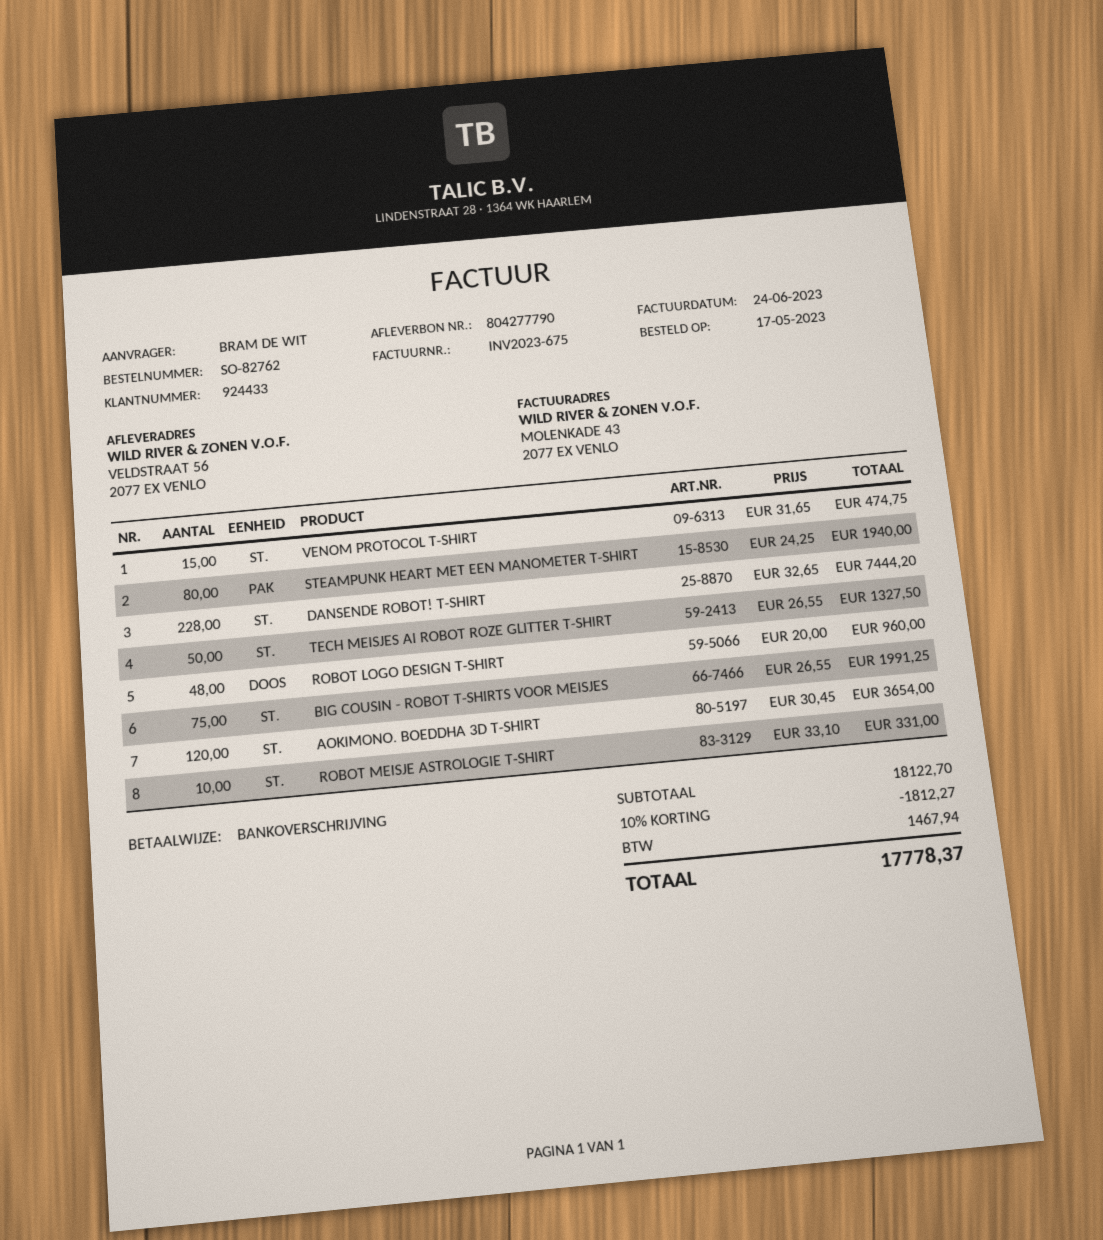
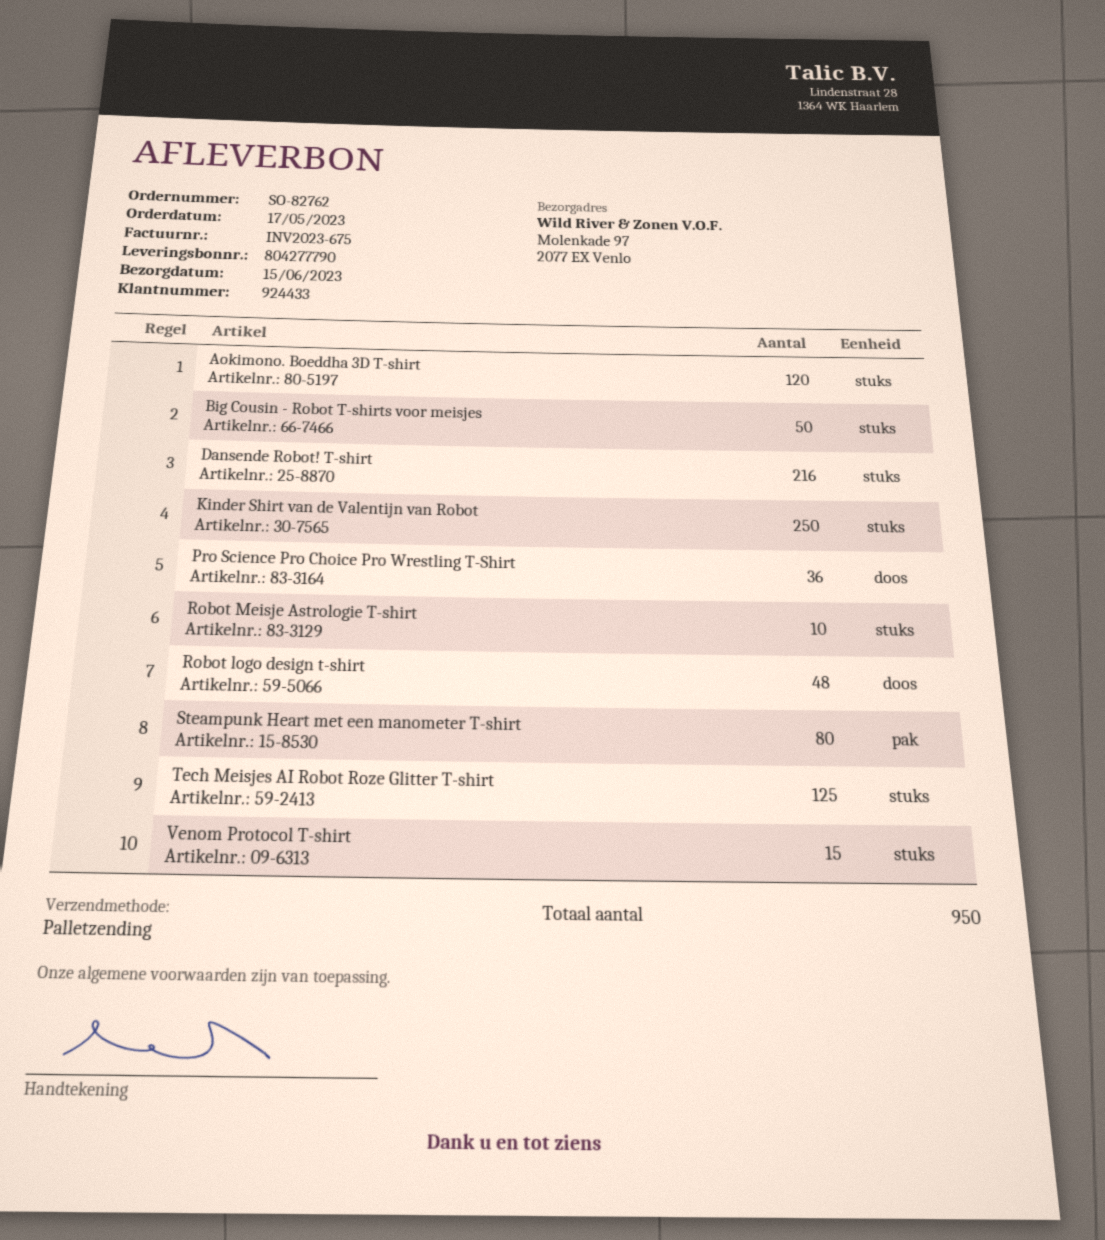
ship to: VELDSTRAAT 56, 2077 EX VENLO -> Molenkade 97, 2077 EX Venlo
DANSENDE ROBOT! T-SHIRT: 228 -> 216
TECH MEISJES AI ROBOT ROZE GLITTER T-SHIRT: 50 -> 125
BIG COUSIN - ROBOT T-SHIRTS VOOR MEISJES: 75 -> 50
Kinder Shirt van de Valentijn van Robot: none -> 250
Pro Science Pro Choice Pro Wrestling T-Shirt: none -> 36

